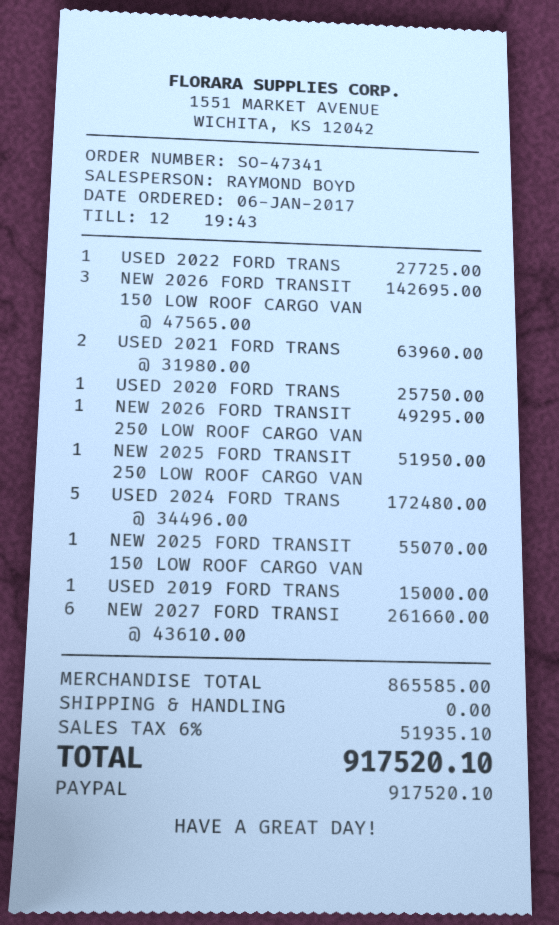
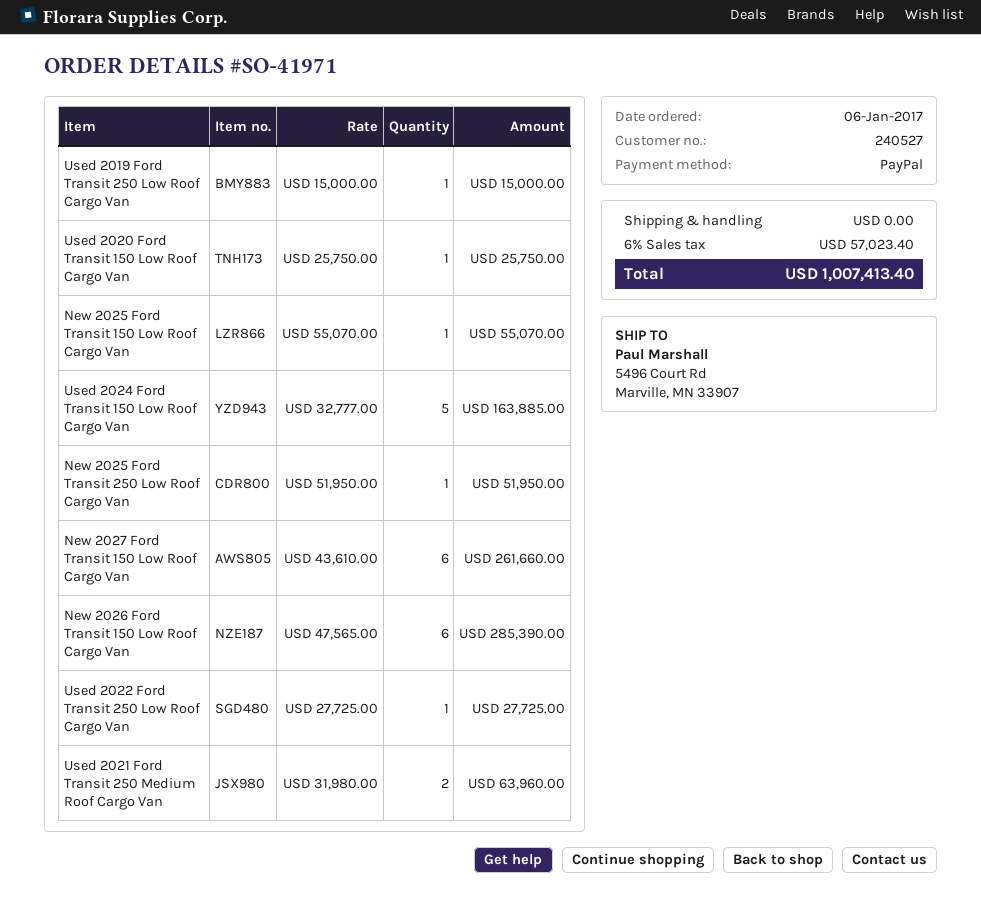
order number: SO-47341 -> SO-41971
NEW 2026 FORD TRANSIT 150 LOW ROOF CARGO VAN: 3 x 47565.00 = 142695.00 -> 6 x 47565.00 = 285390.00
NEW 2026 FORD TRANSIT 250 LOW ROOF CARGO VAN: 1 x 49295.00 = 49295.00 -> none
USED 2024 FORD TRANS: 5 x 34496.00 = 172480.00 -> 5 x 32777.00 = 163885.00
tax: 6% = 51935.10 -> 6% = 57023.40
total: 917520.10 -> 1007413.40

